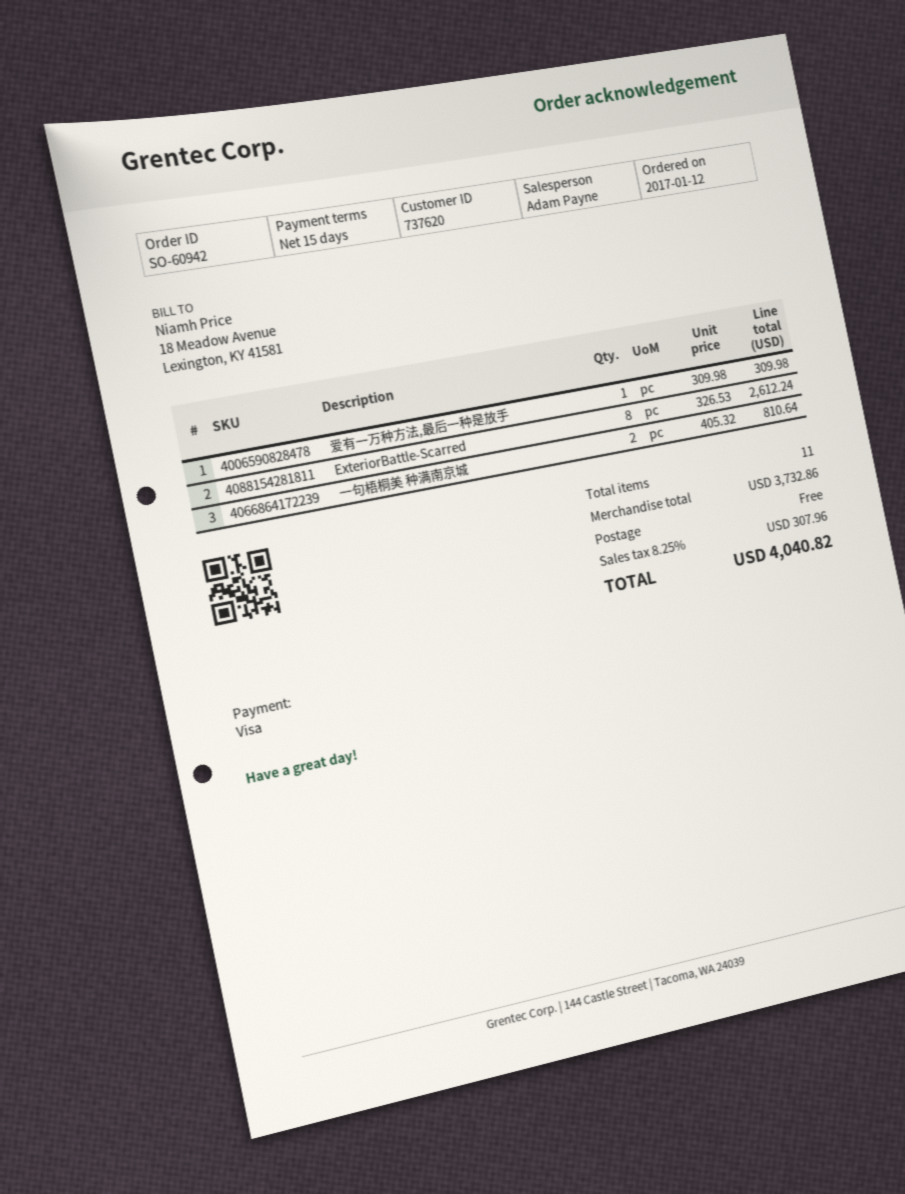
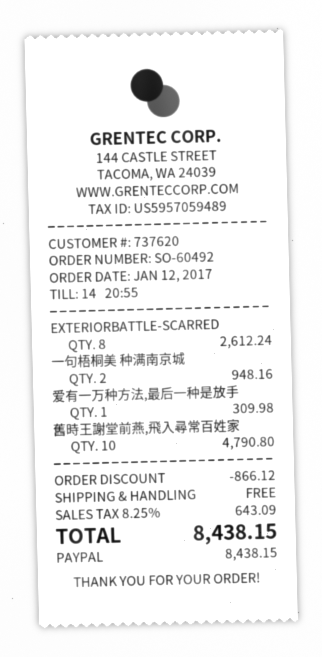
order number: SO-60942 -> SO-60492
payment method: Visa -> PayPal
一句梧桐美 种满南京城: 2 for 810.64 -> 2 for 948.16
舊時王謝堂前燕,飛入尋常百姓家: none -> 10 for 4790.80
discount: none -> 866.12
tax: 8.25% = 307.96 -> 8.25% = 643.09
total: 4040.82 -> 8438.15

